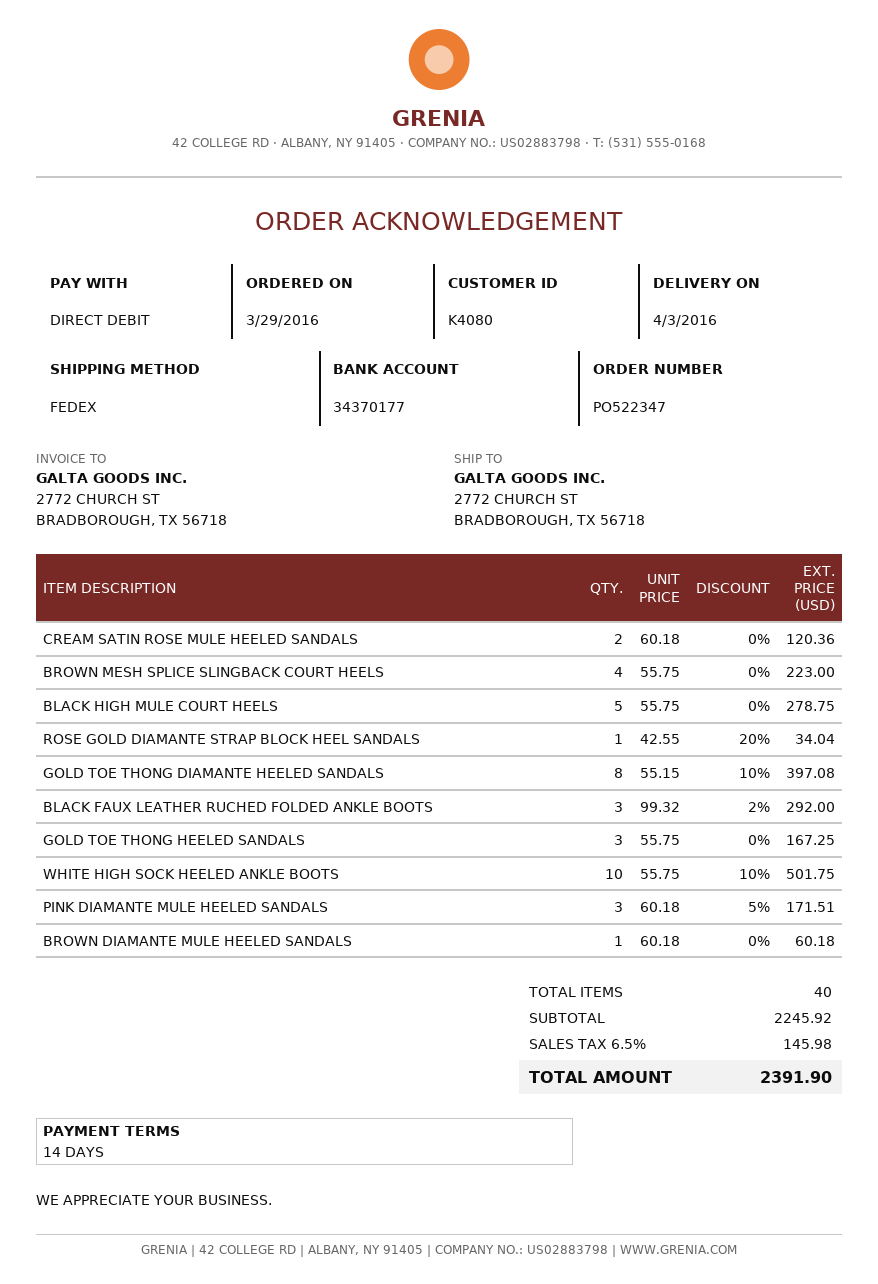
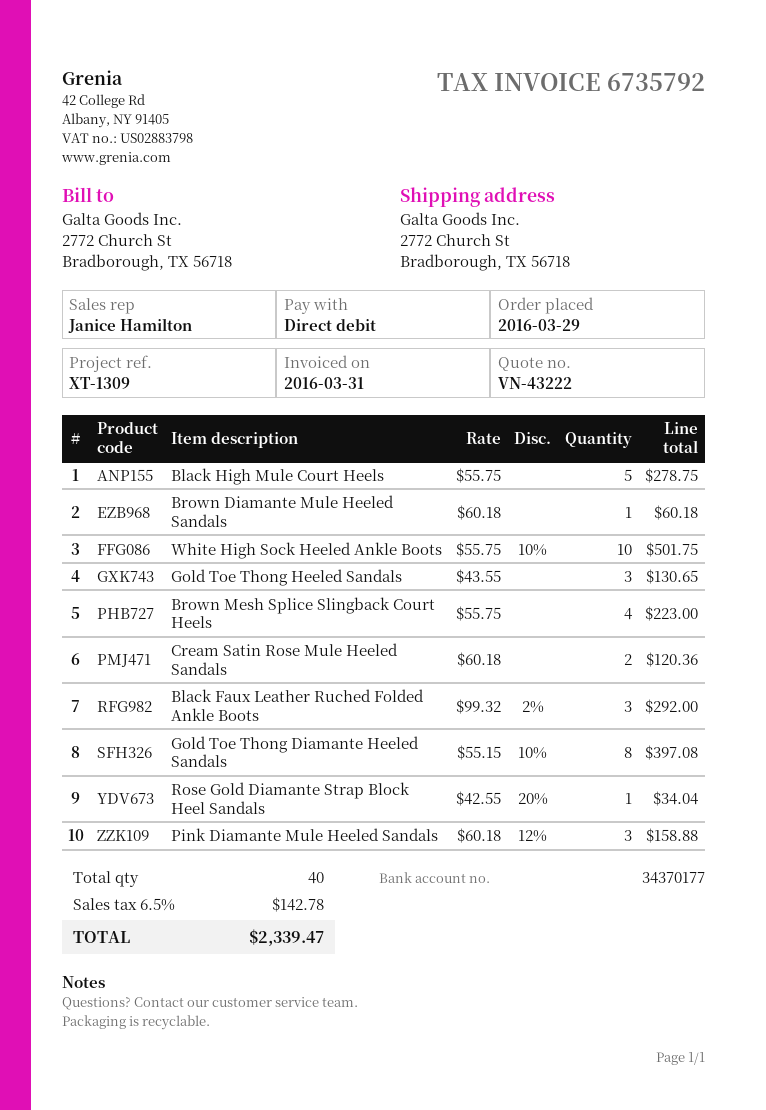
GOLD TOE THONG HEELED SANDALS: 3 x 55.75 = 167.25 -> 3 x 43.55 = 130.65
PINK DIAMANTE MULE HEELED SANDALS: 3 x 60.18 - 5% = 171.51 -> 3 x 60.18 - 12% = 158.88
tax: 6.5% = 145.98 -> 6.5% = 142.78
total: 2391.90 -> 2339.47

